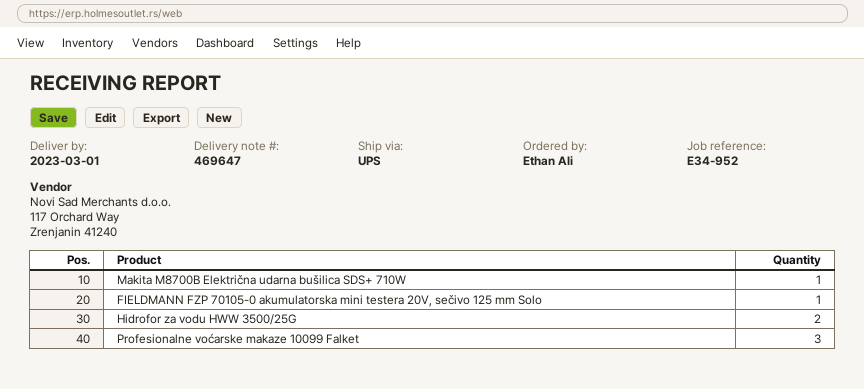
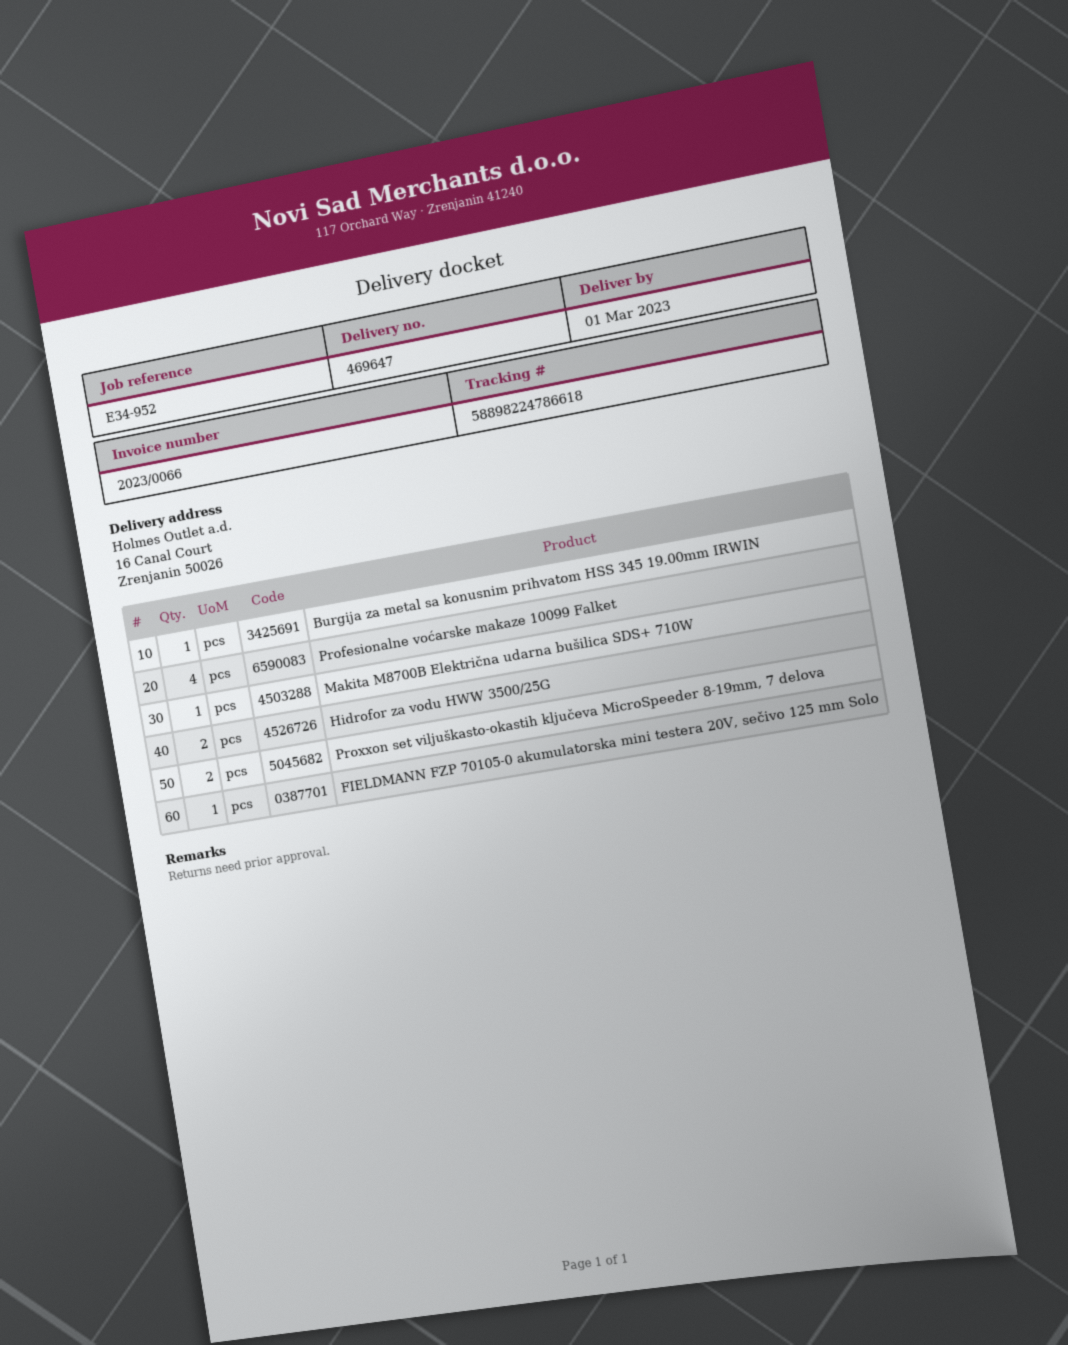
Profesionalne voćarske makaze 10099 Falket: 3 -> 4
Burgija za metal sa konusnim prihvatom HSS 345 19.00mm IRWIN: none -> 1
Proxxon set viljuškasto-okastih ključeva MicroSpeeder 8-19mm, 7 delova: none -> 2

